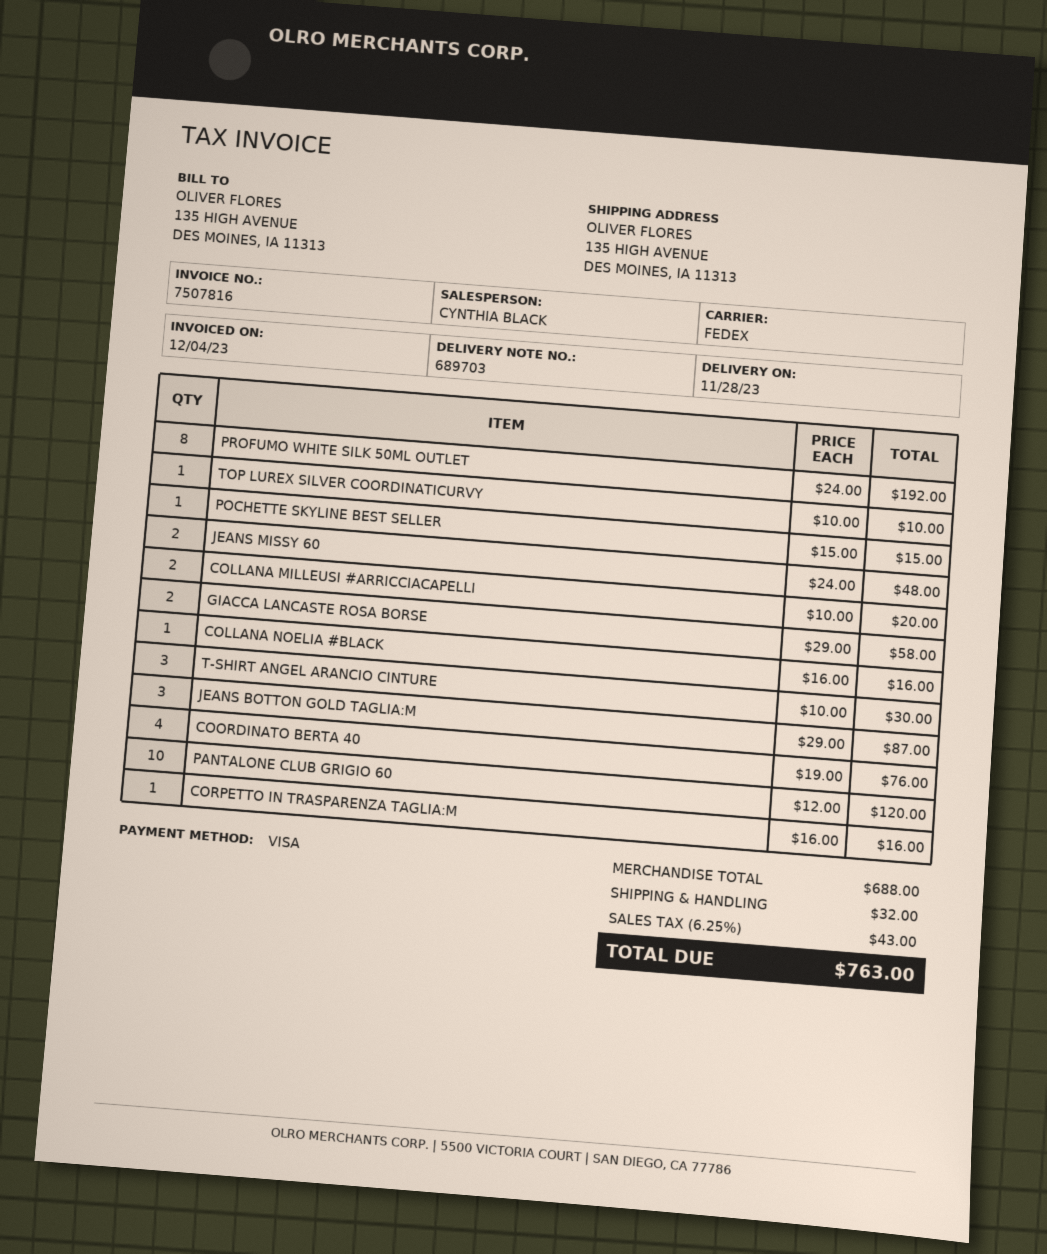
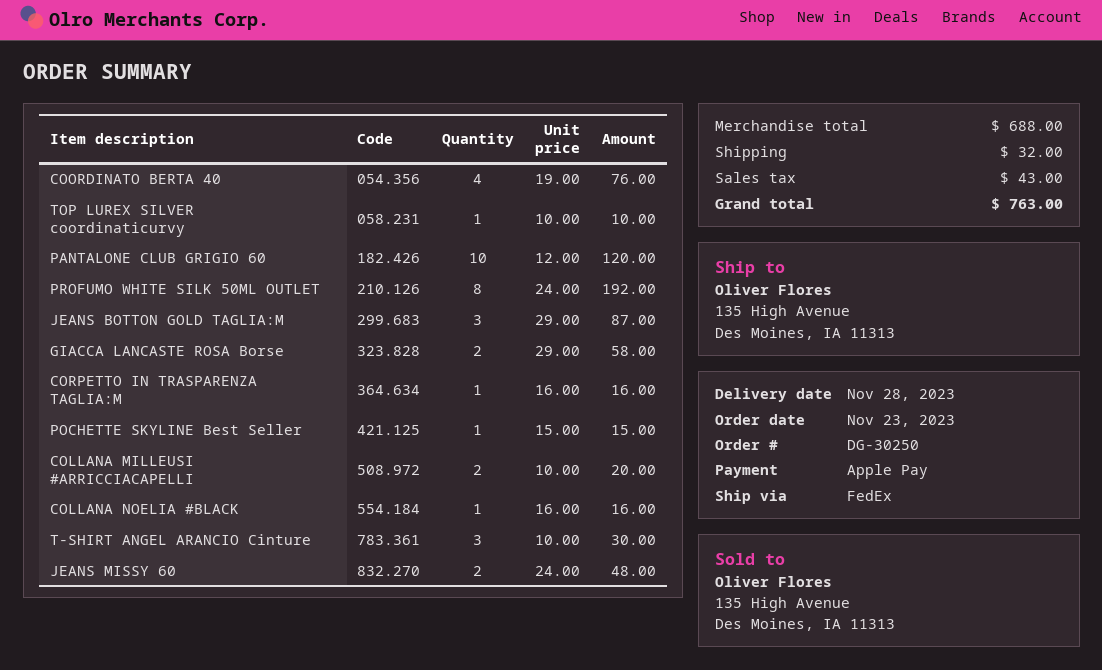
payment method: Visa -> Apple Pay

